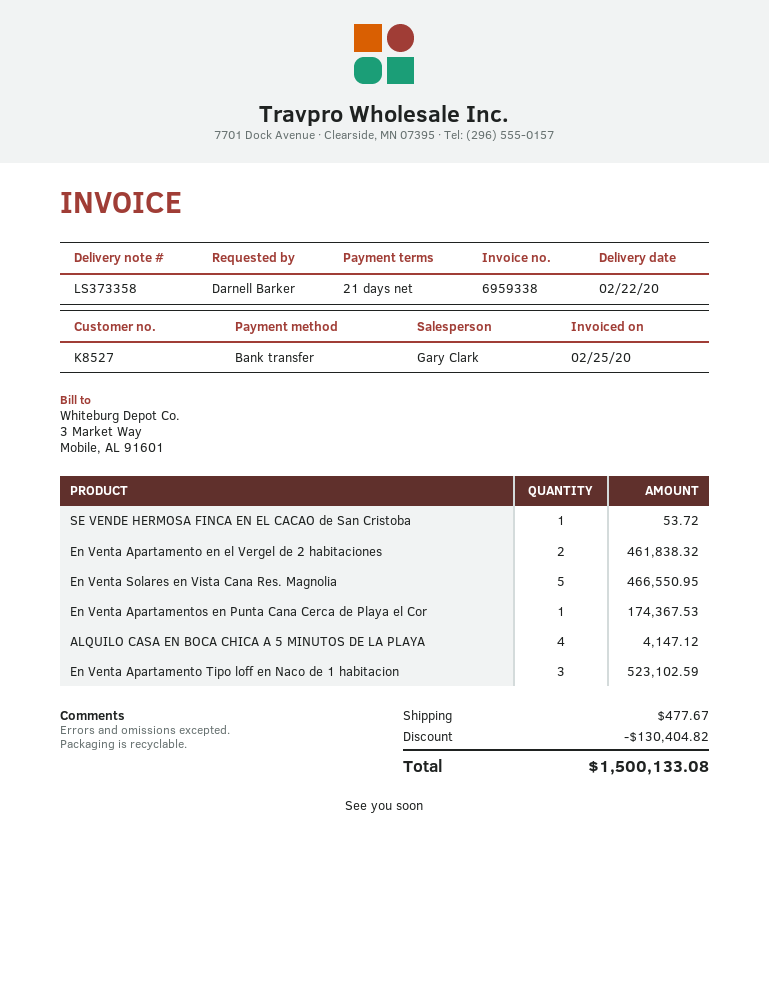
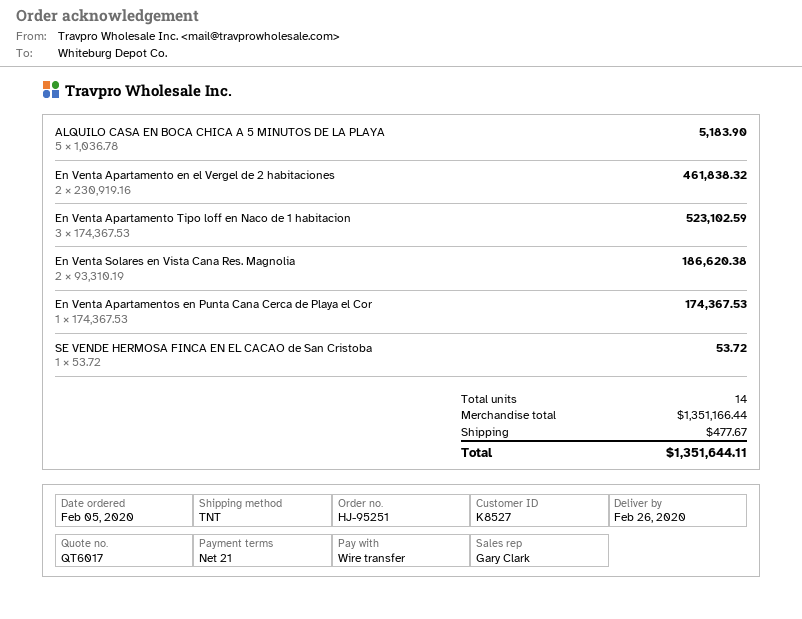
delivery date: 2020-02-22 -> 2020-02-26
En Venta Solares en Vista Cana Res. Magnolia: 5 for 466550.95 -> 2 for 186620.38
ALQUILO CASA EN BOCA CHICA A 5 MINUTOS DE LA PLAYA: 4 for 4147.12 -> 5 for 5183.90
discount: 130404.82 -> none
total: 1500133.08 -> 1351644.11

